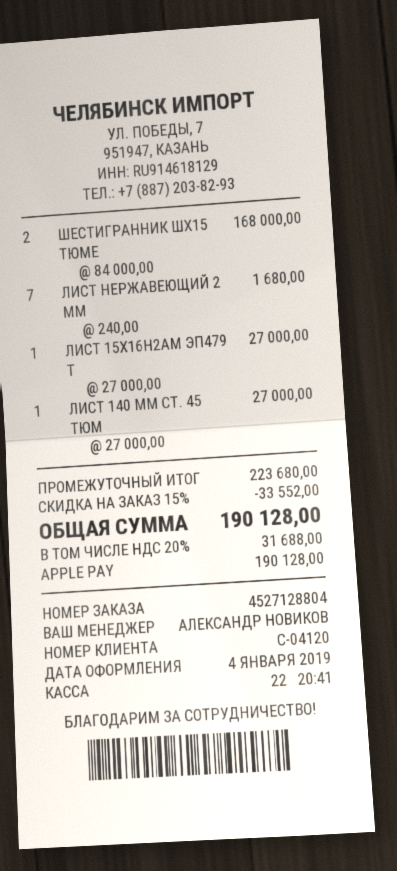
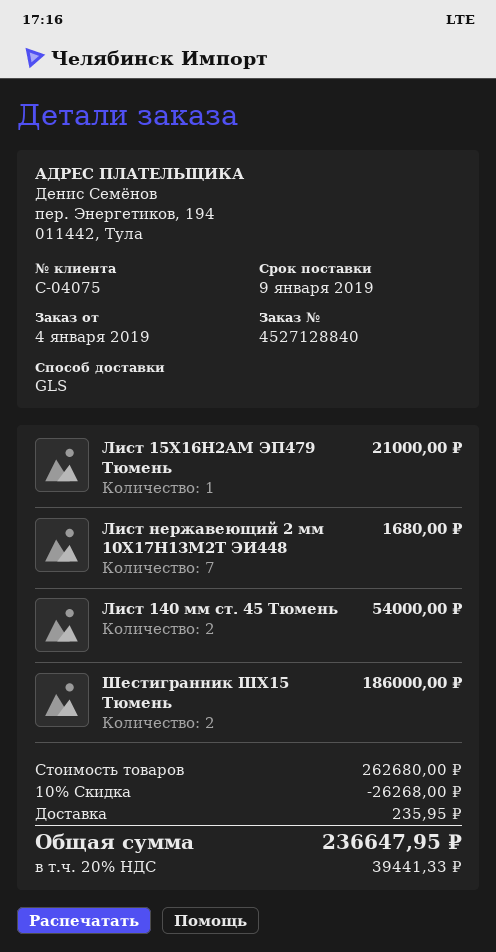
order number: 4527128804 -> 4527128840
customer number: C-04120 -> C-04075
ШЕСТИГРАННИК ШХ15 ТЮМЕ: 2 for 168000.00 -> 2 for 186000.00
ЛИСТ 15Х16Н2АМ ЭП479 Т: 1 for 27000.00 -> 1 for 21000.00
ЛИСТ 140 ММ СТ. 45 ТЮМ: 1 for 27000.00 -> 2 for 54000.00
subtotal: 223680.00 -> 262680.00
discount: 15% = 33552.00 -> 10% = 26268.00
shipping: none -> 235.95
tax: 20% = 31688.00 -> 20% = 39441.33
total: 190128.00 -> 236647.95

